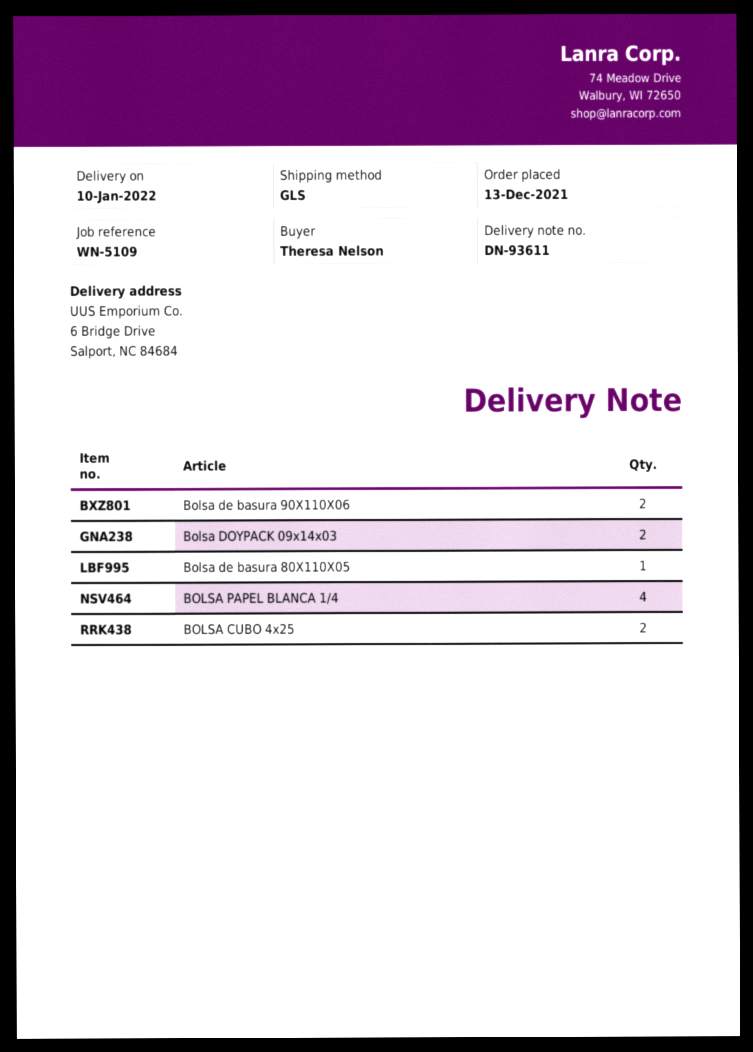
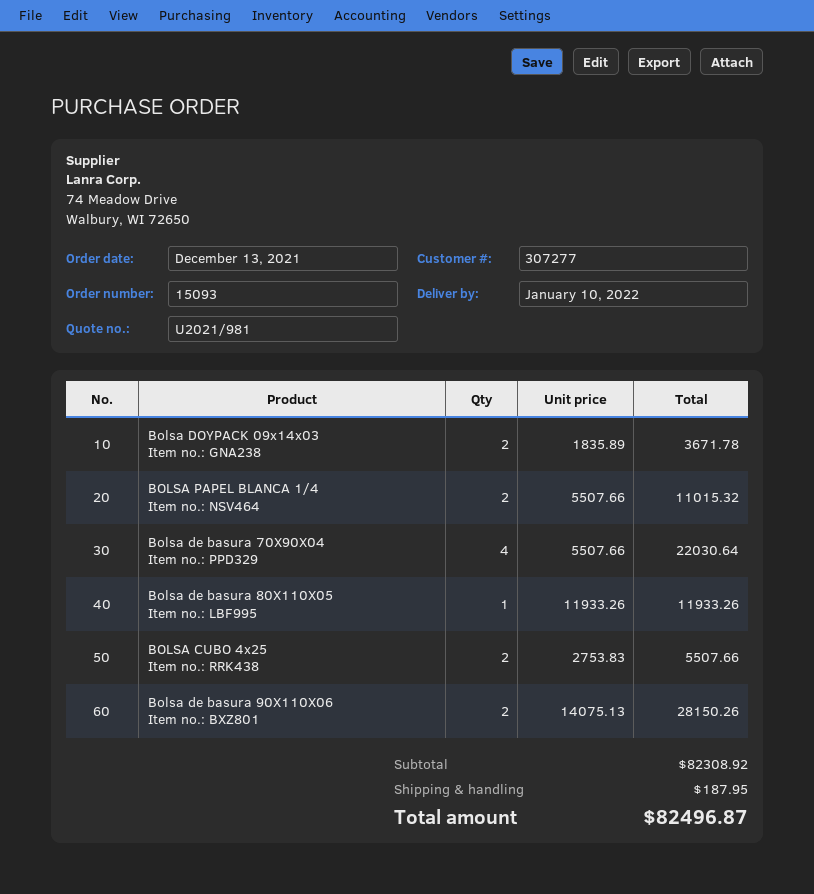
BOLSA PAPEL BLANCA 1/4: 4 -> 2
Bolsa de basura 70X90X04: none -> 4

